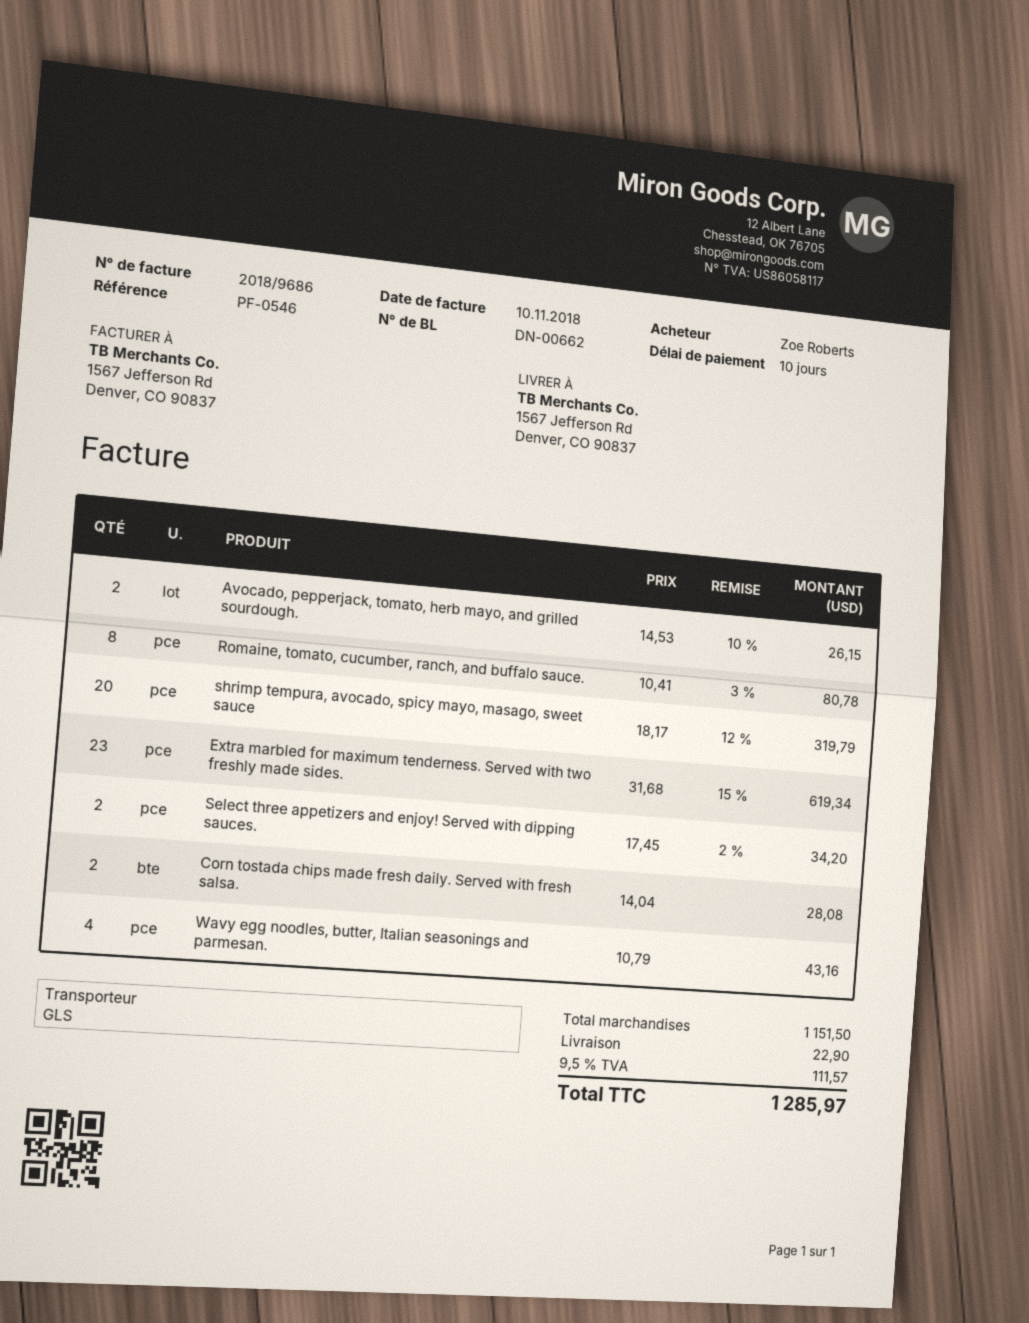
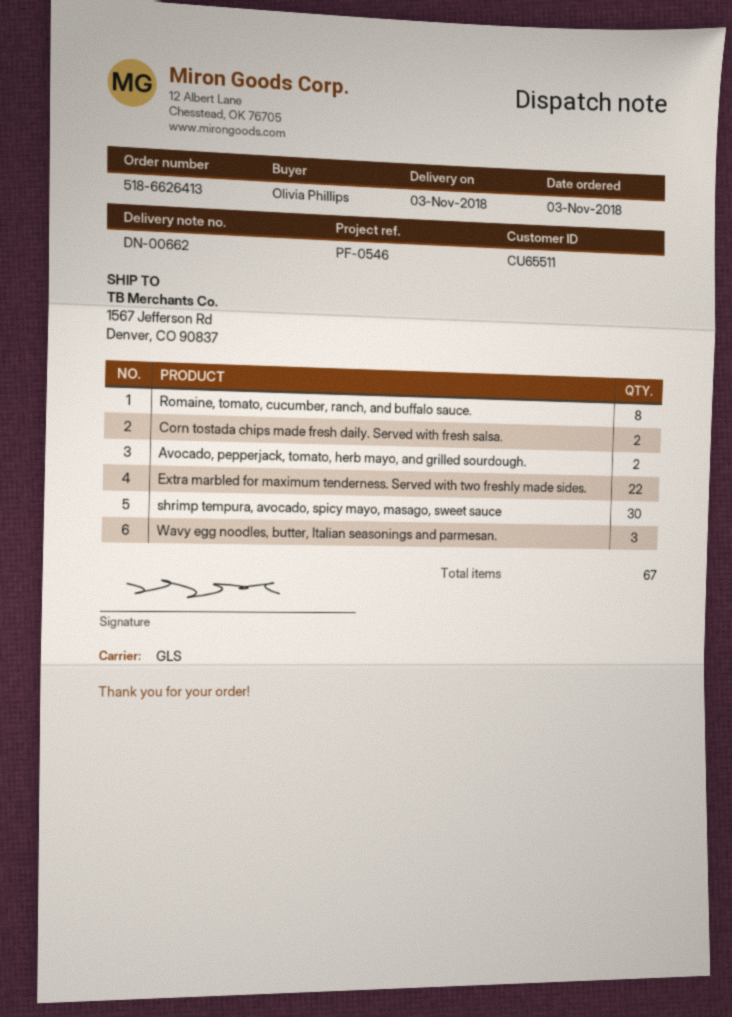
ordered by: Zoe Roberts -> Olivia Phillips
shrimp tempura, avocado, spicy mayo, masago, sweet sauce: 20 -> 30
Extra marbled for maximum tenderness. Served with two freshly made sides.: 23 -> 22
Select three appetizers and enjoy! Served with dipping sauces.: 2 -> none
Wavy egg noodles, butter, Italian seasonings and parmesan.: 4 -> 3

